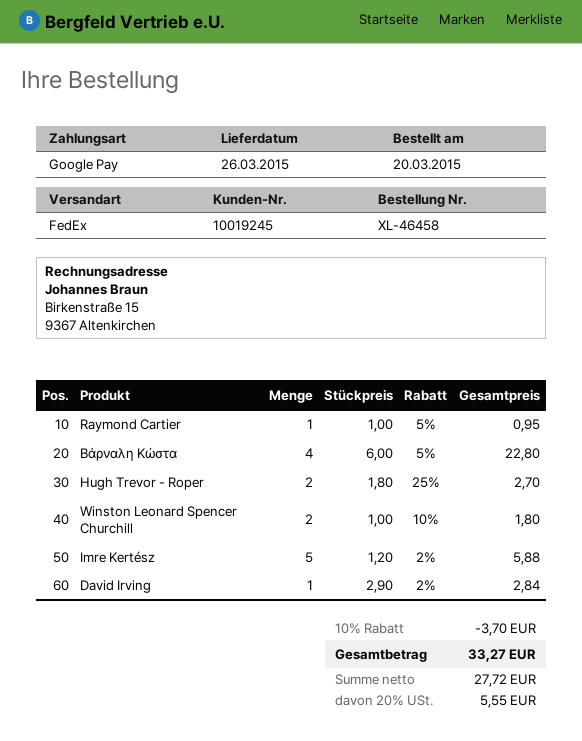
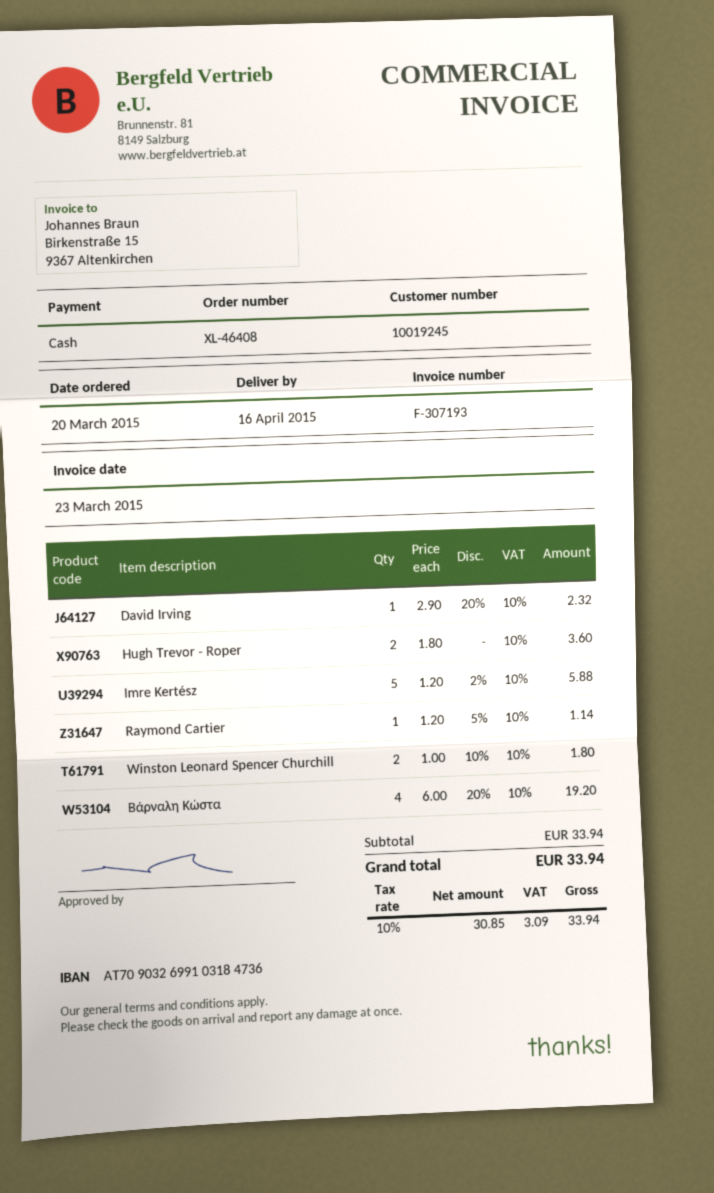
order number: XL-46458 -> XL-46408
delivery date: 2015-03-26 -> 2015-04-16
payment method: Google Pay -> cash
Raymond Cartier: 1 x 1.00 - 5% = 0.95 -> 1 x 1.20 - 5% = 1.14
Βάρναλη Κώστα: 4 x 6.00 - 5% = 22.80 -> 4 x 6.00 - 20% = 19.20
Hugh Trevor - Roper: 2 x 1.80 - 25% = 2.70 -> 2 x 1.80 = 3.60
David Irving: 1 x 2.90 - 2% = 2.84 -> 1 x 2.90 - 20% = 2.32
discount: 10% = 3.70 -> none
net: 27.72 -> 30.85
tax: 20% = 5.55 -> 10% = 3.09
total: 33.27 -> 33.94

